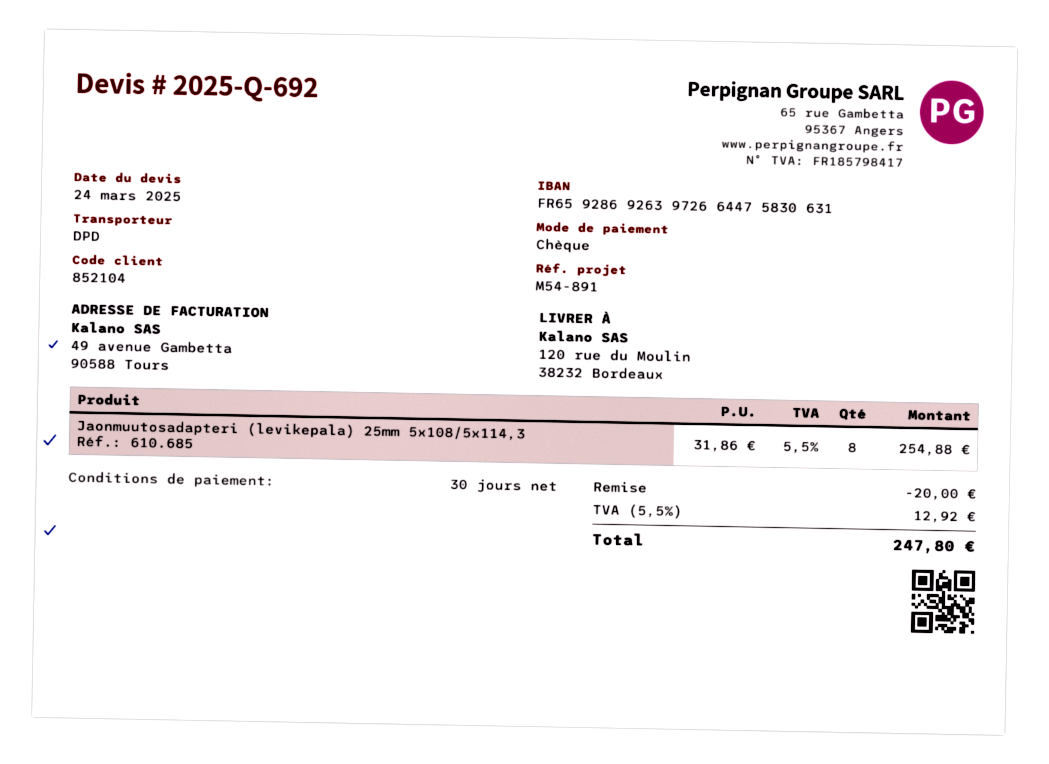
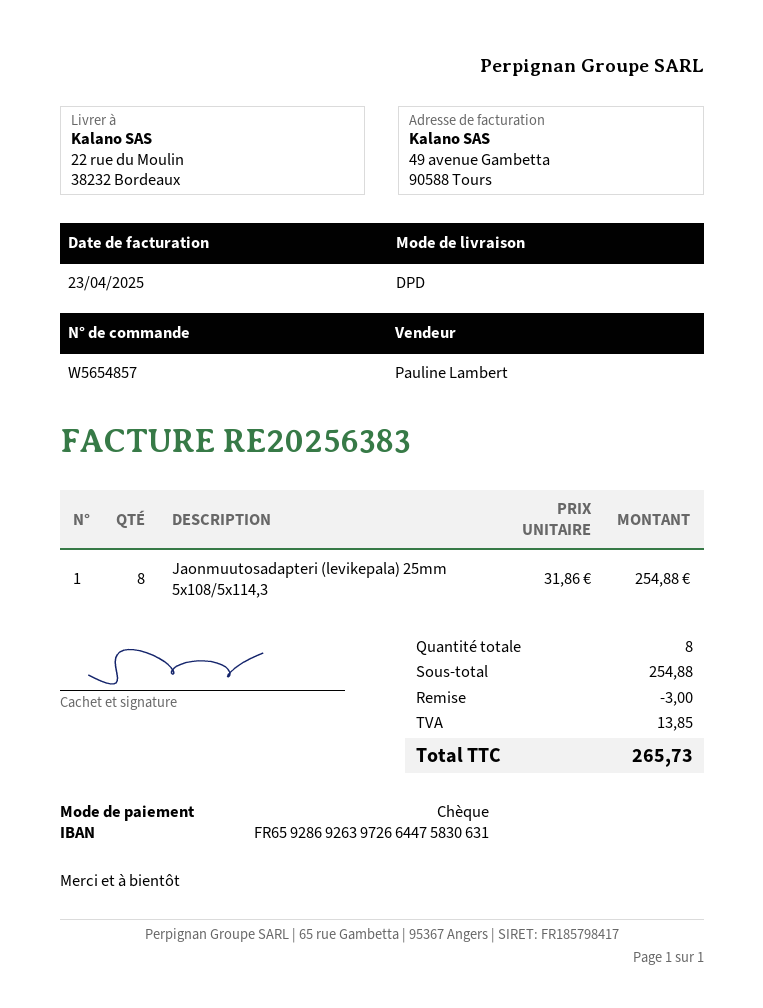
ship to: 120 rue du Moulin, 38232 Bordeaux -> 22 rue du Moulin, 38232 Bordeaux
discount: 20.00 -> 3.00
tax: 12.92 -> 13.85
total: 247.80 -> 265.73

